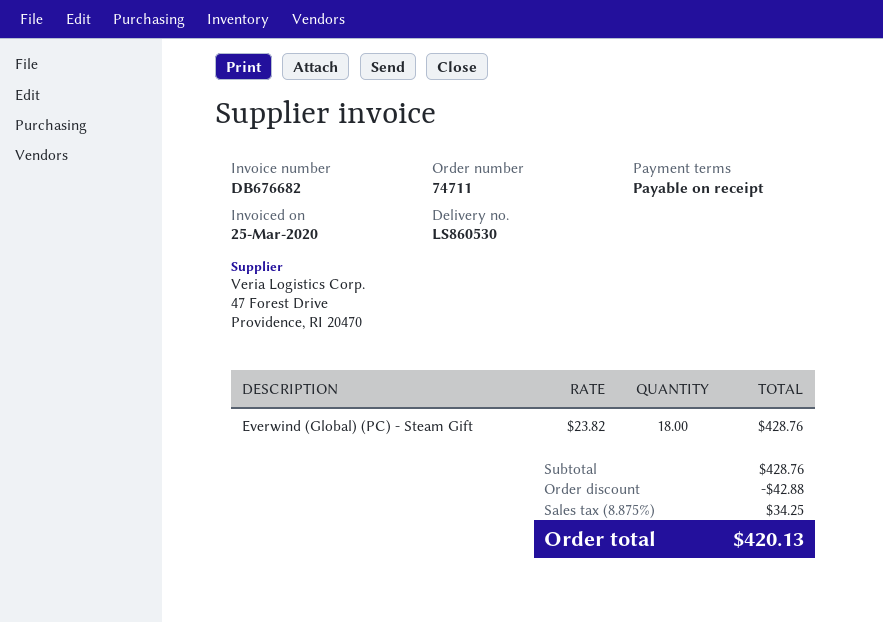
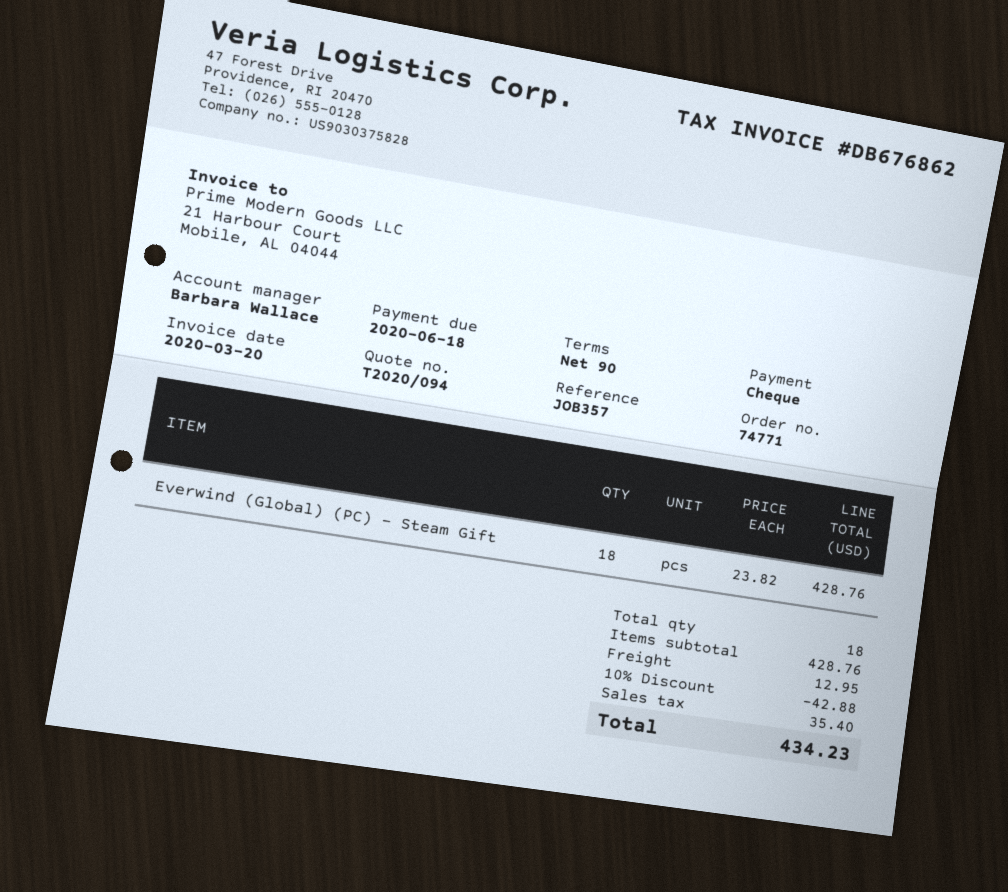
order number: 74711 -> 74771
invoice number: DB676682 -> DB676862
invoice date: 2020-03-25 -> 2020-03-20
payment terms: on receipt -> 90 days
shipping: none -> 12.95
tax: 34.25 -> 35.40
total: 420.13 -> 434.23

